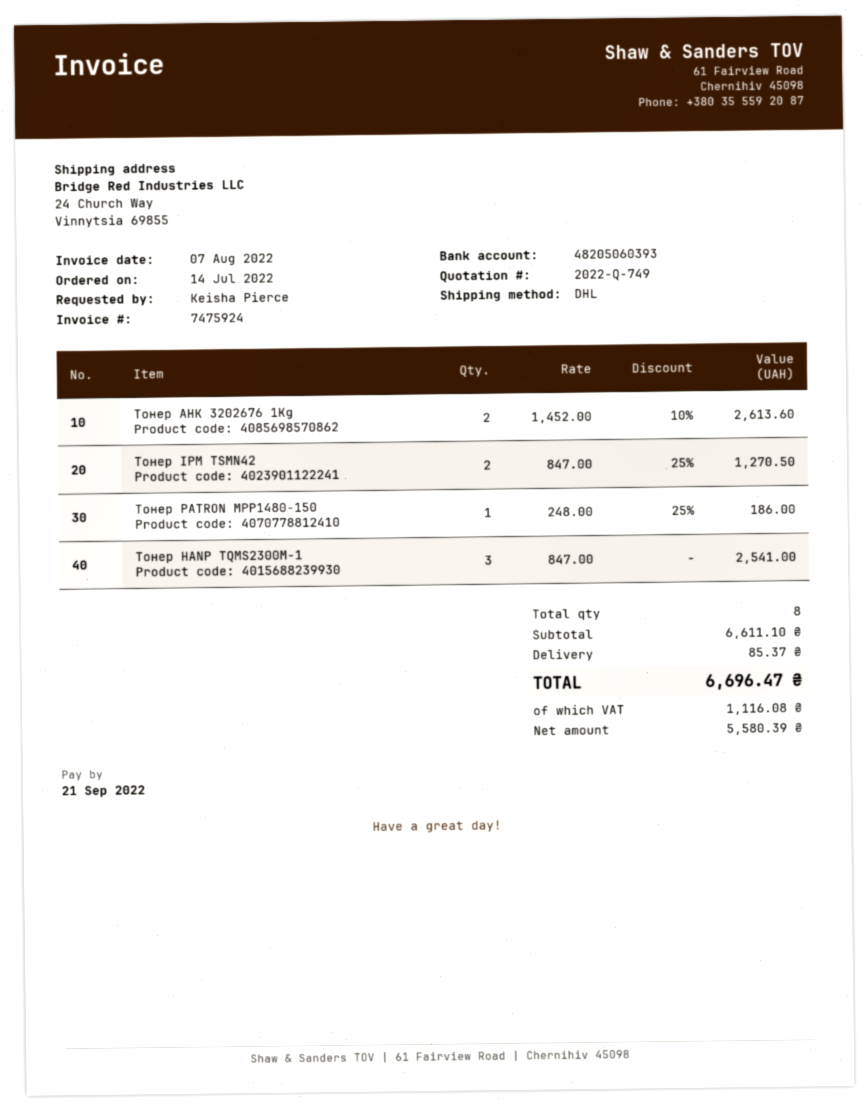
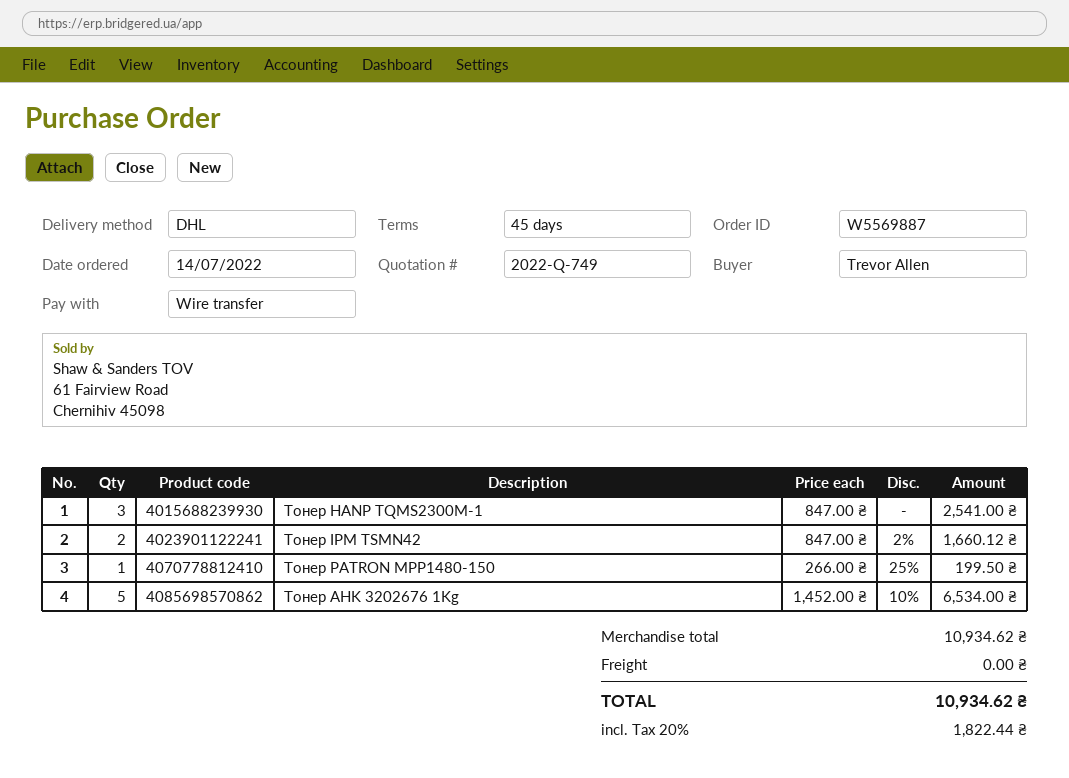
ordered by: Keisha Pierce -> Trevor Allen
Тонер AHK 3202676 1Kg: 2 x 1452.00 - 10% = 2613.60 -> 5 x 1452.00 - 10% = 6534.00
Тонер IPM TSMN42: 2 x 847.00 - 25% = 1270.50 -> 2 x 847.00 - 2% = 1660.12
Тонер PATRON MPP1480-150: 1 x 248.00 - 25% = 186.00 -> 1 x 266.00 - 25% = 199.50
subtotal: 6611.10 -> 10934.62
shipping: 85.37 -> 0.00
tax: 1116.08 -> 1822.44
total: 6696.47 -> 10934.62

